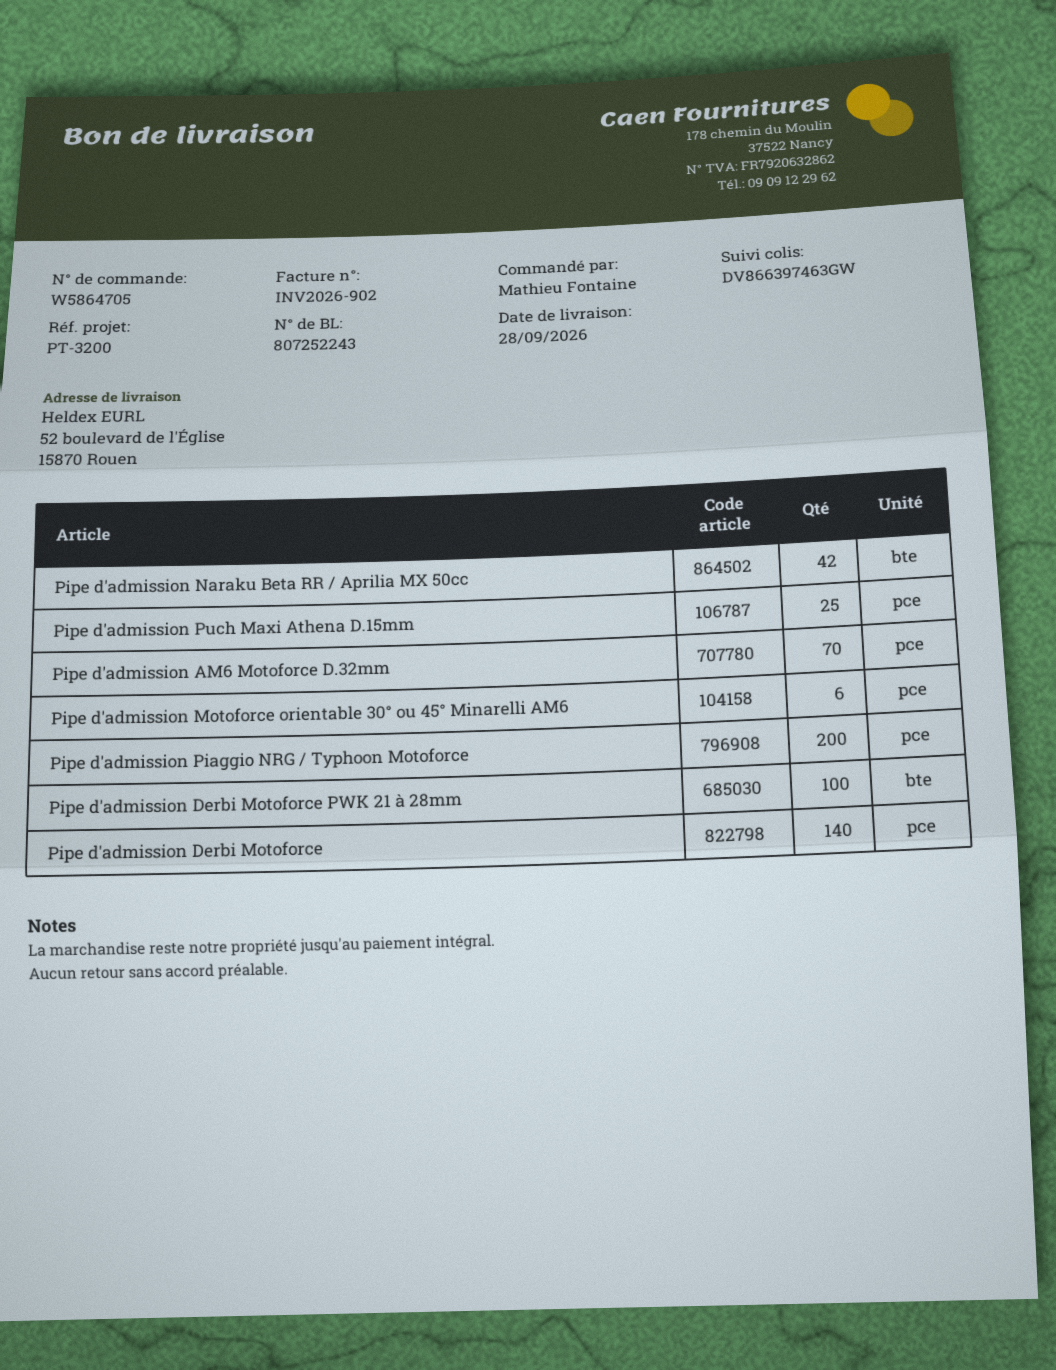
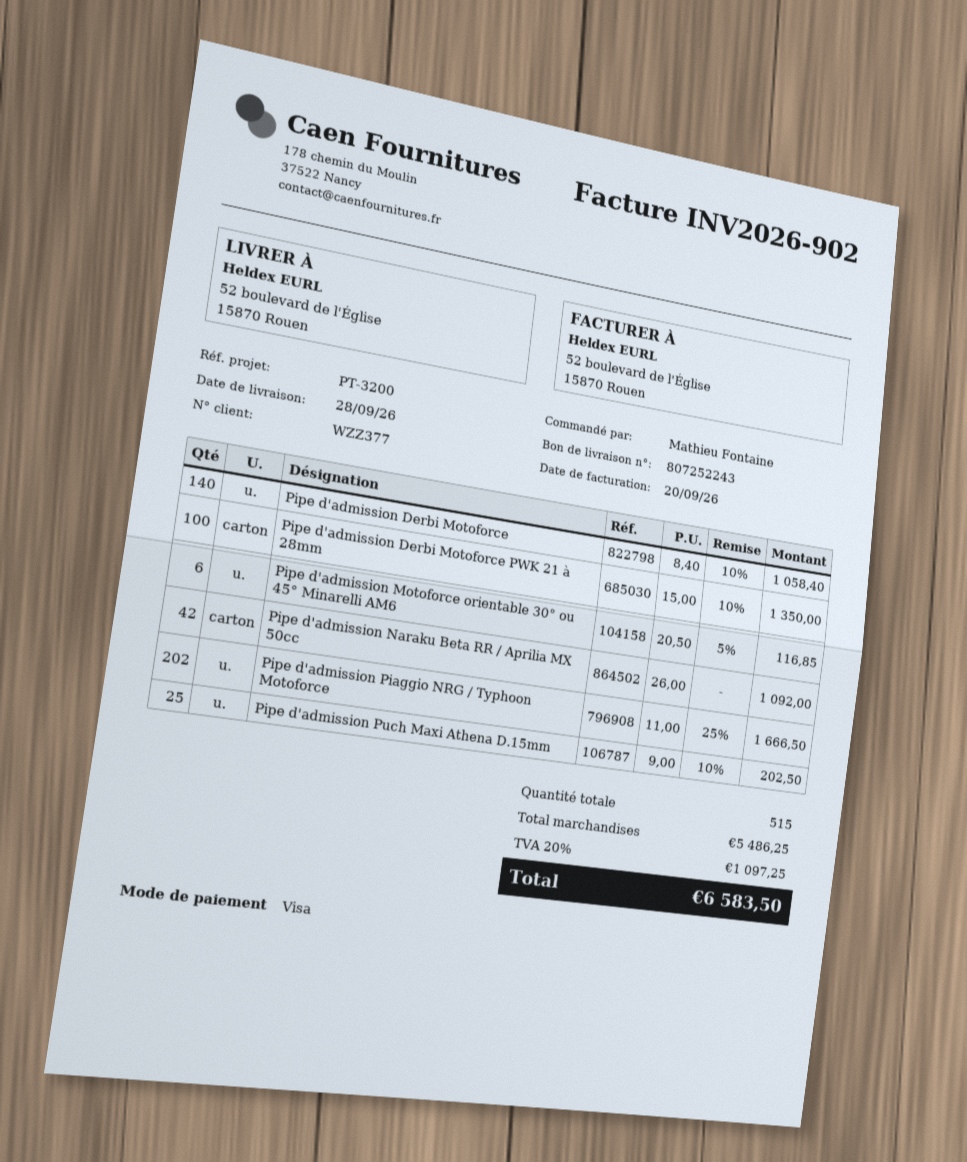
Pipe d'admission AM6 Motoforce D.32mm: 70 -> none
Pipe d'admission Piaggio NRG / Typhoon Motoforce: 200 -> 202

